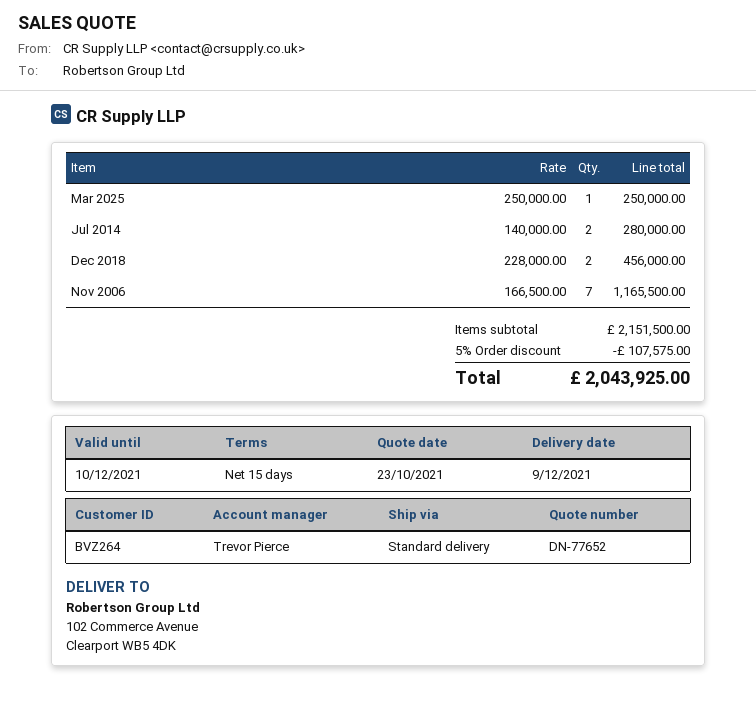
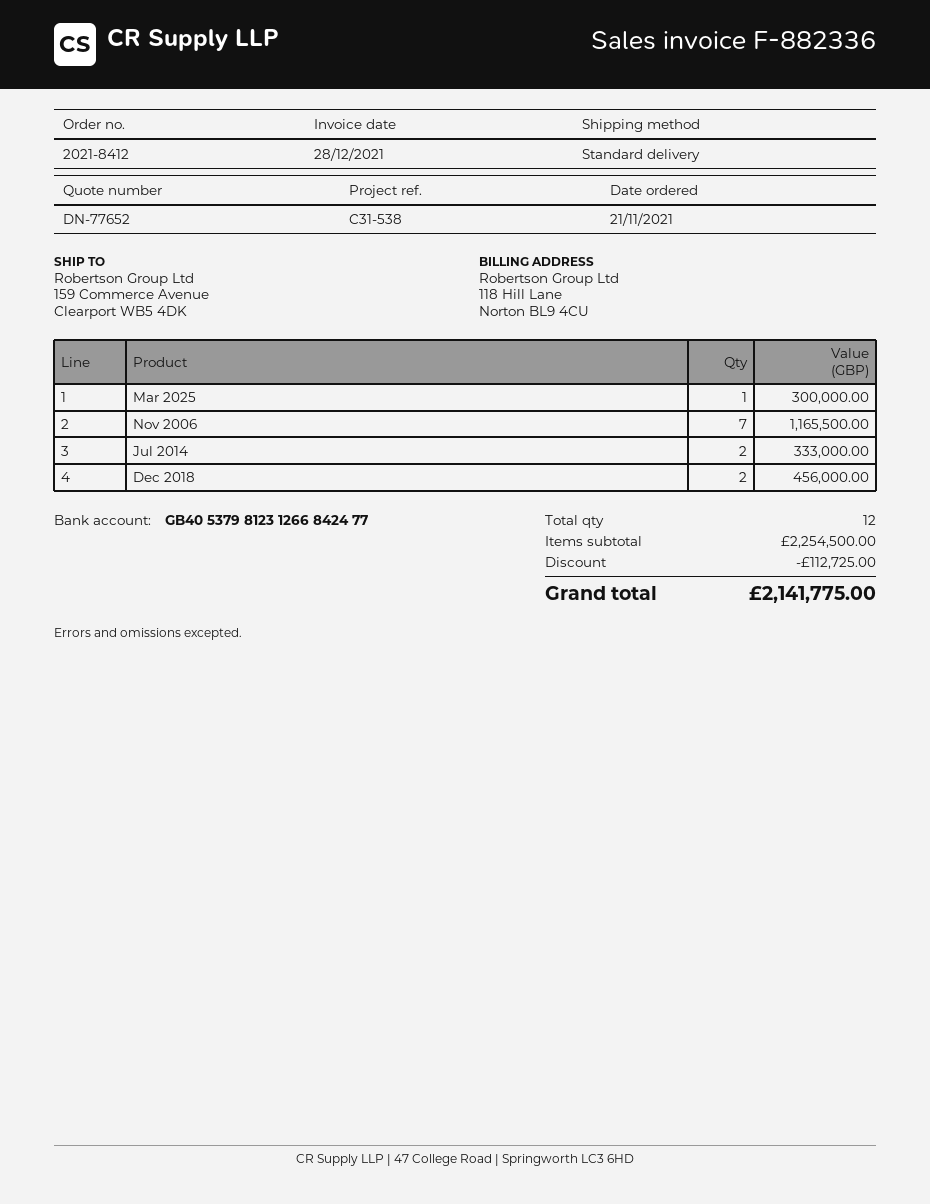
ship to: 102 Commerce Avenue, Clearport WB5 4DK -> 159 Commerce Avenue, Clearport WB5 4DK
Mar 2025: 1 for 250000.00 -> 1 for 300000.00
Jul 2014: 2 for 280000.00 -> 2 for 333000.00
subtotal: 2151500.00 -> 2254500.00
discount: 107575.00 -> 112725.00
total: 2043925.00 -> 2141775.00

